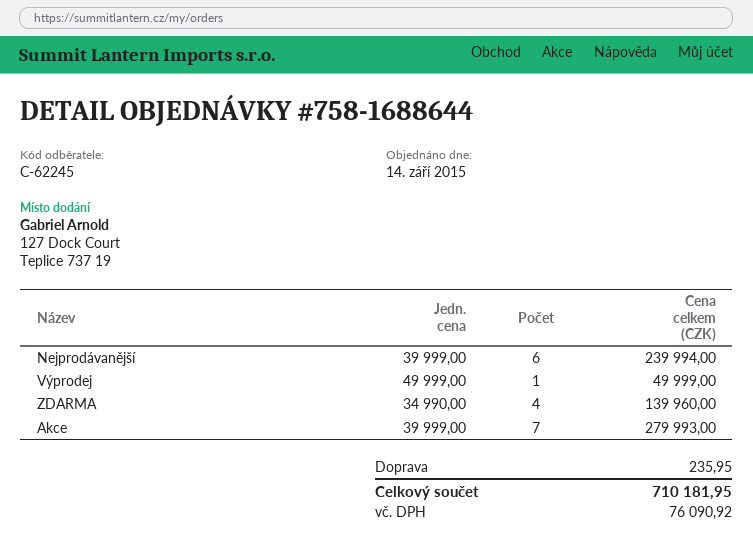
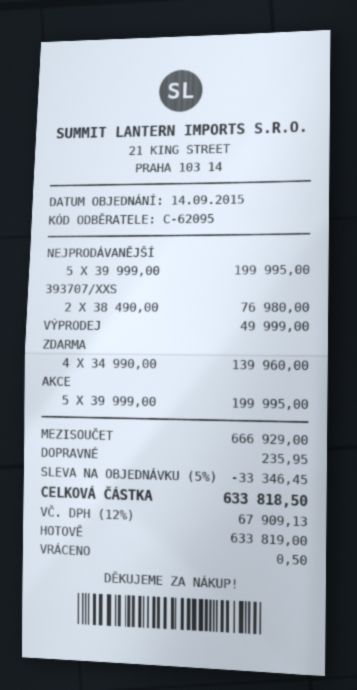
customer number: C-62245 -> C-62095
Nejprodávanější: 6 x 39999.00 = 239994.00 -> 5 x 39999.00 = 199995.00
Akce: 7 x 39999.00 = 279993.00 -> 5 x 39999.00 = 199995.00
393707/XXS: none -> 2 x 38490.00 = 76980.00
discount: none -> 5% = 33346.45
tax: 76090.92 -> 67909.13
total: 710181.95 -> 633818.50

